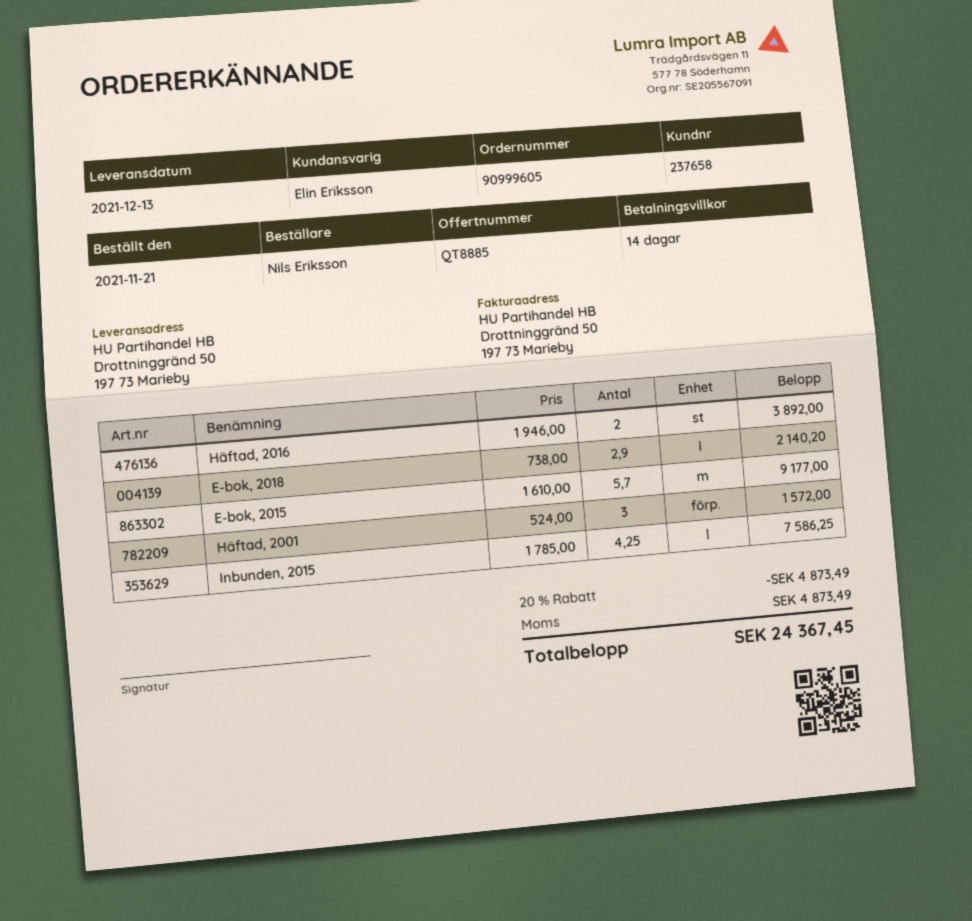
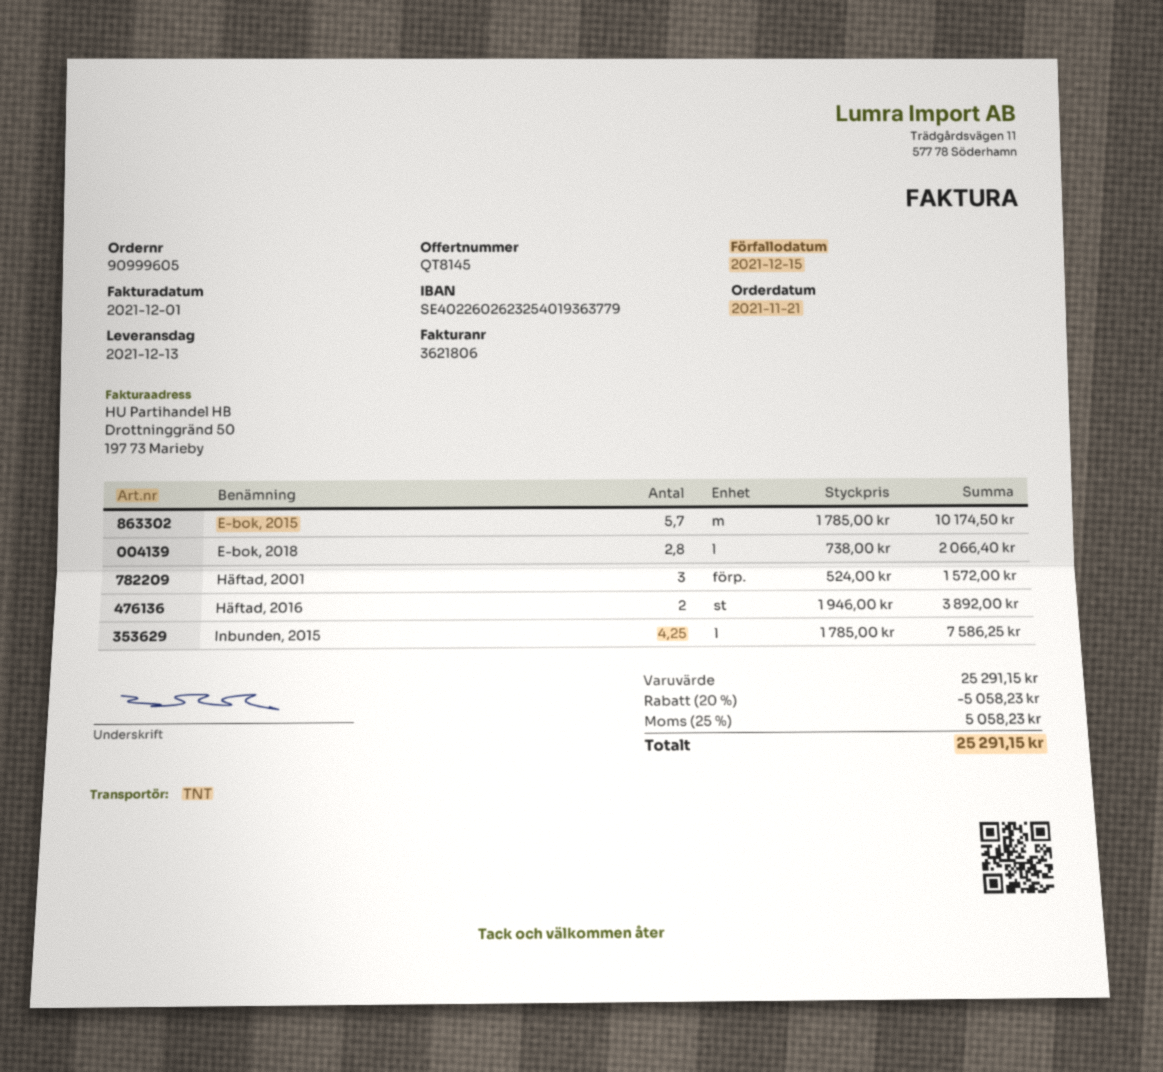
quote number: QT8885 -> QT8145
E-bok, 2018: 2.9 x 738.00 = 2140.20 -> 2.8 x 738.00 = 2066.40
E-bok, 2015: 5.7 x 1610.00 = 9177.00 -> 5.7 x 1785.00 = 10174.50
discount: 20% = 4873.49 -> 20% = 5058.23
tax: 4873.49 -> 5058.23
total: 24367.45 -> 25291.15

